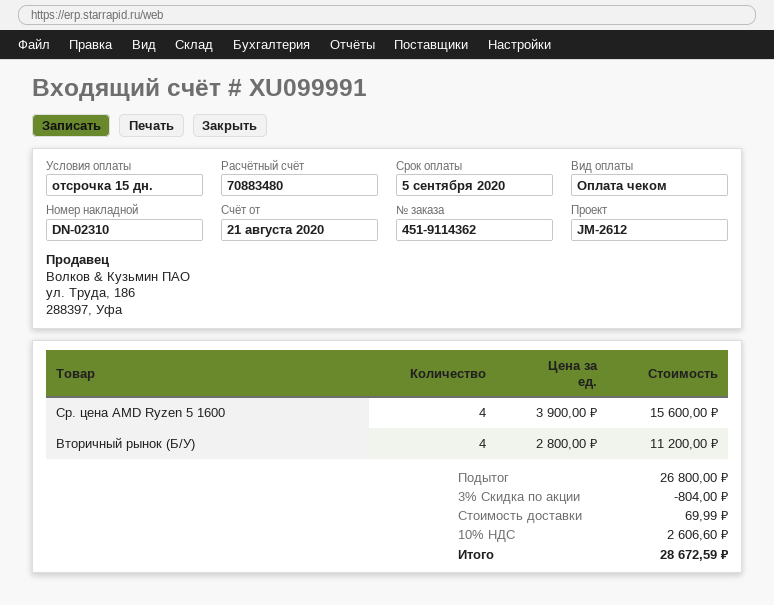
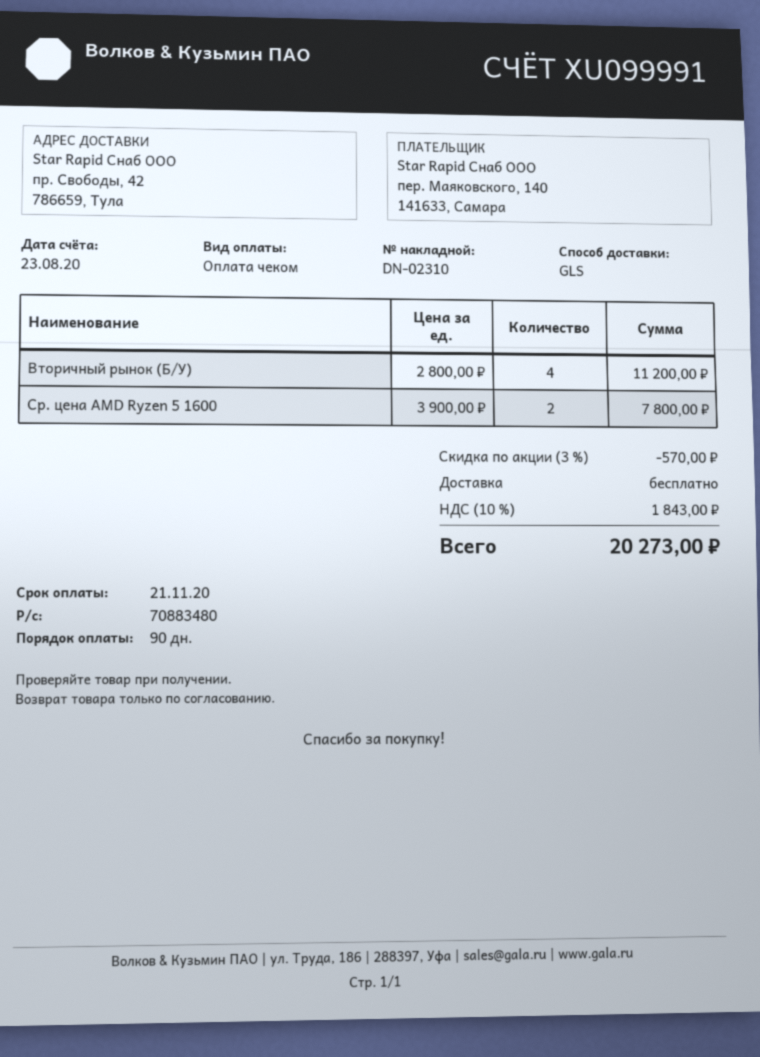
invoice date: 2020-08-21 -> 2020-08-23
payment terms: 15 days -> 90 days
due date: 2020-09-05 -> 2020-11-21
Ср. цена AMD Ryzen 5 1600: 4 x 3900.00 = 15600.00 -> 2 x 3900.00 = 7800.00
discount: 3% = 804.00 -> 3% = 570.00
shipping: 69.99 -> 0.00
tax: 10% = 2606.60 -> 10% = 1843.00
total: 28672.59 -> 20273.00

